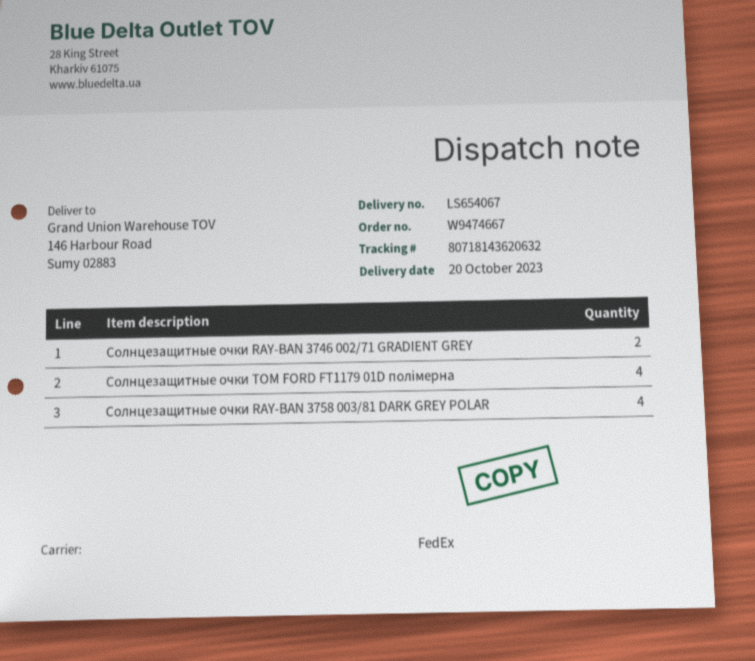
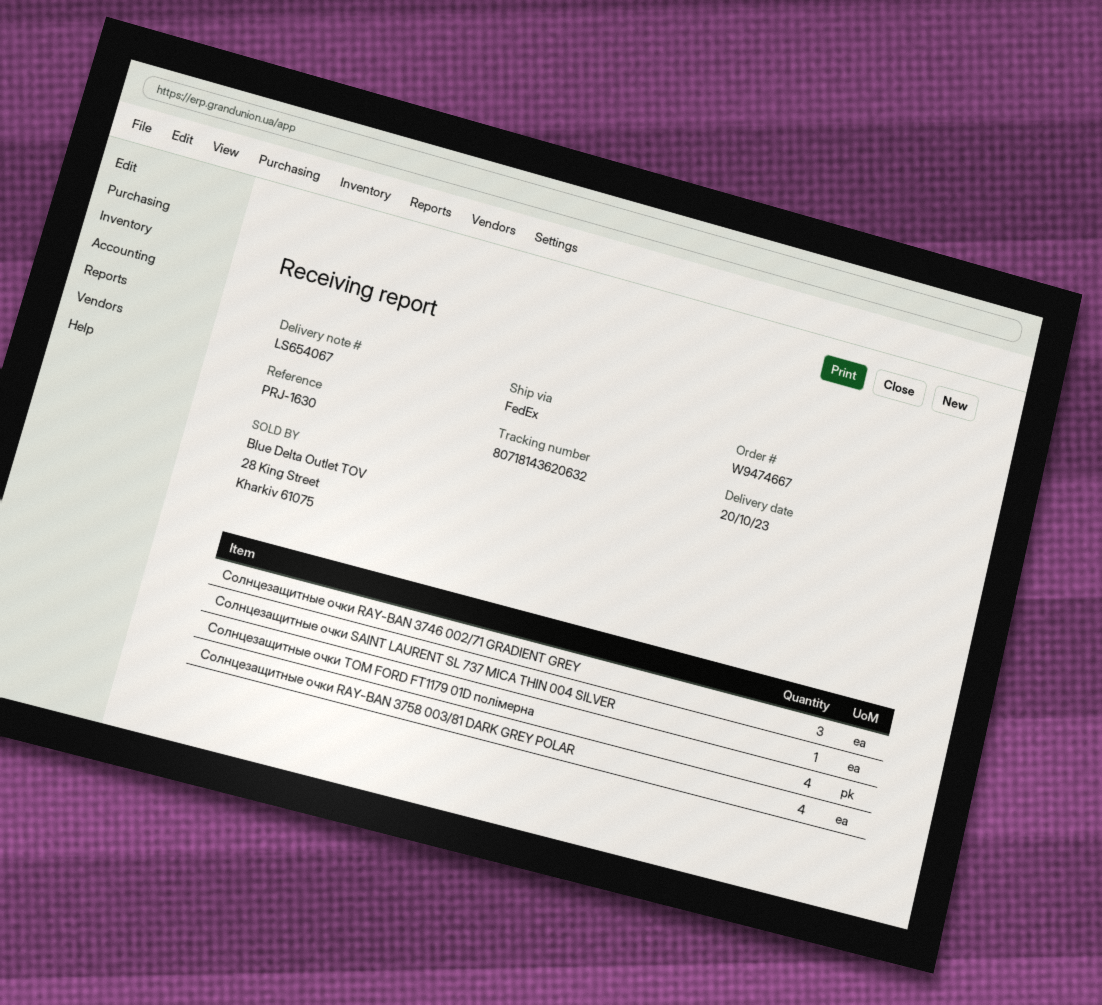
Солнцезащитные очки RAY-BAN 3746 002/71 GRADIENT GREY: 2 -> 3
Солнцезащитные очки SAINT LAURENT SL 737 MICA THIN 004 SILVER: none -> 1

